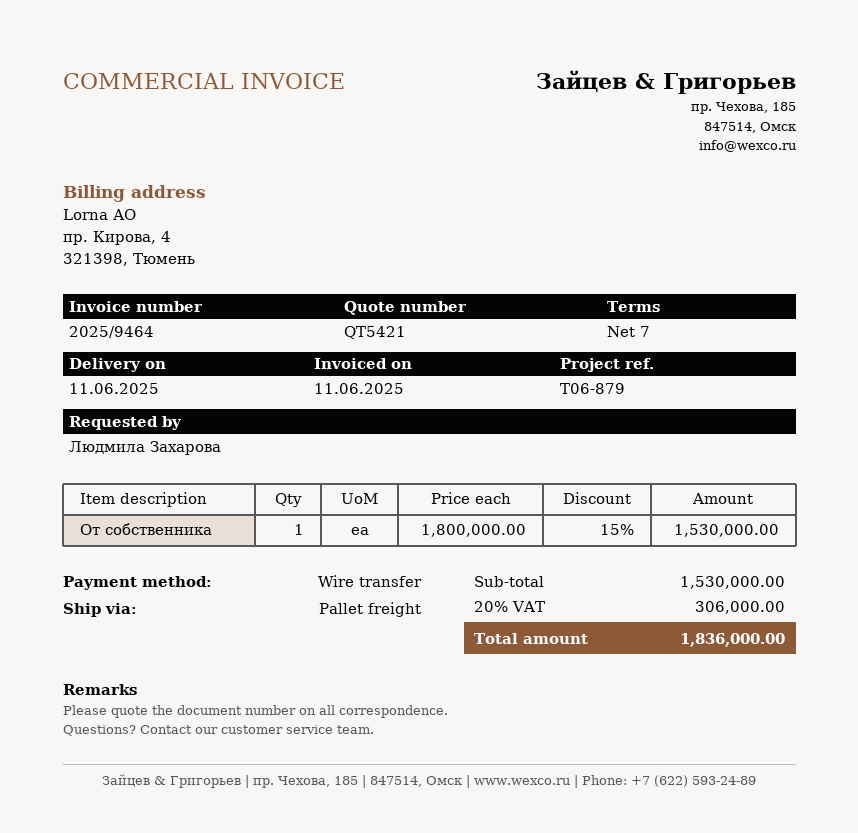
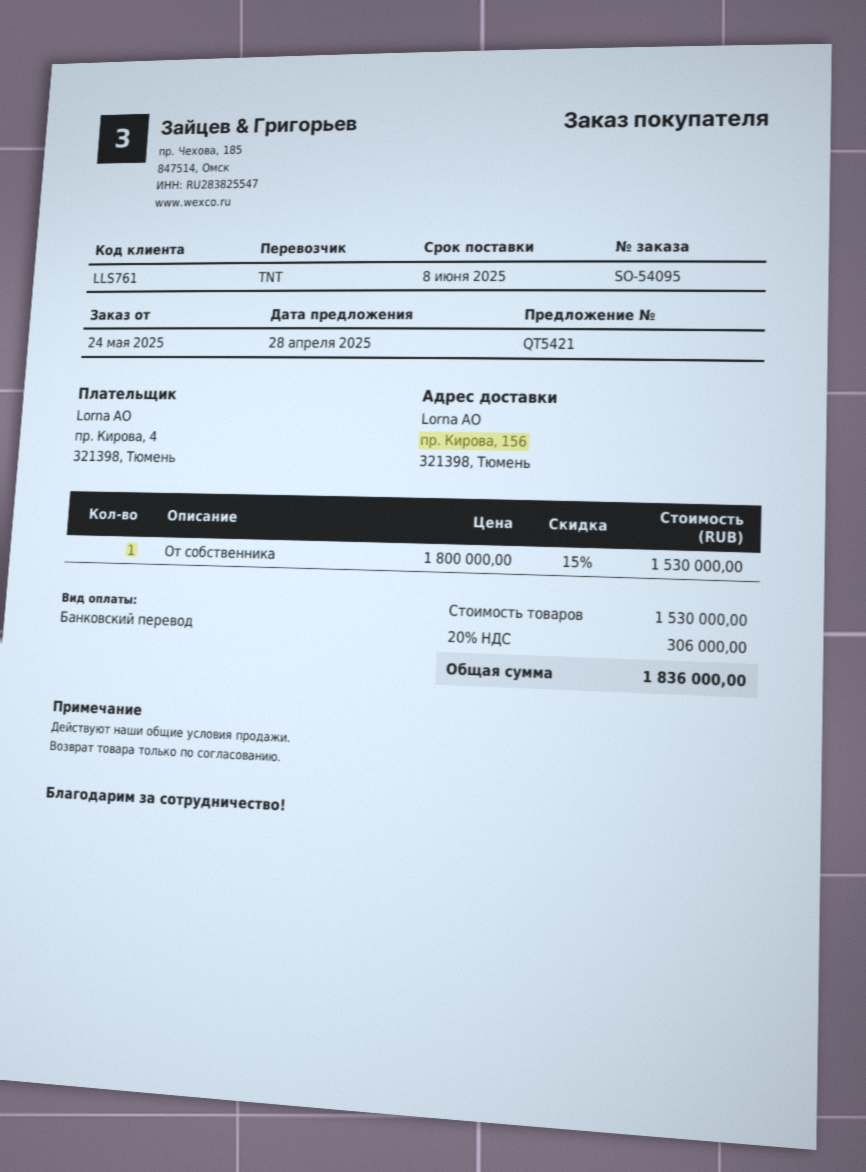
delivery date: 2025-06-11 -> 2025-06-08
shipping method: pallet freight -> TNT

